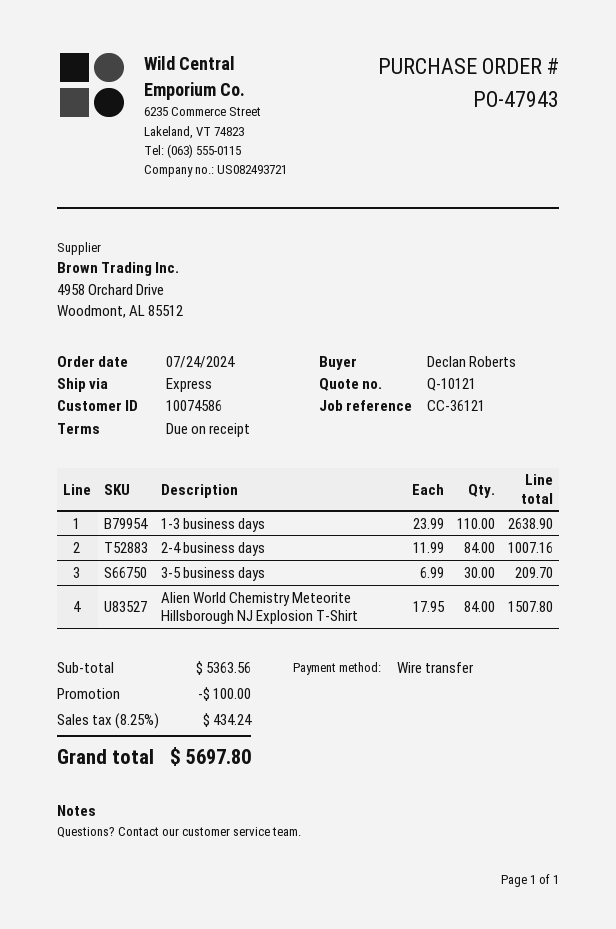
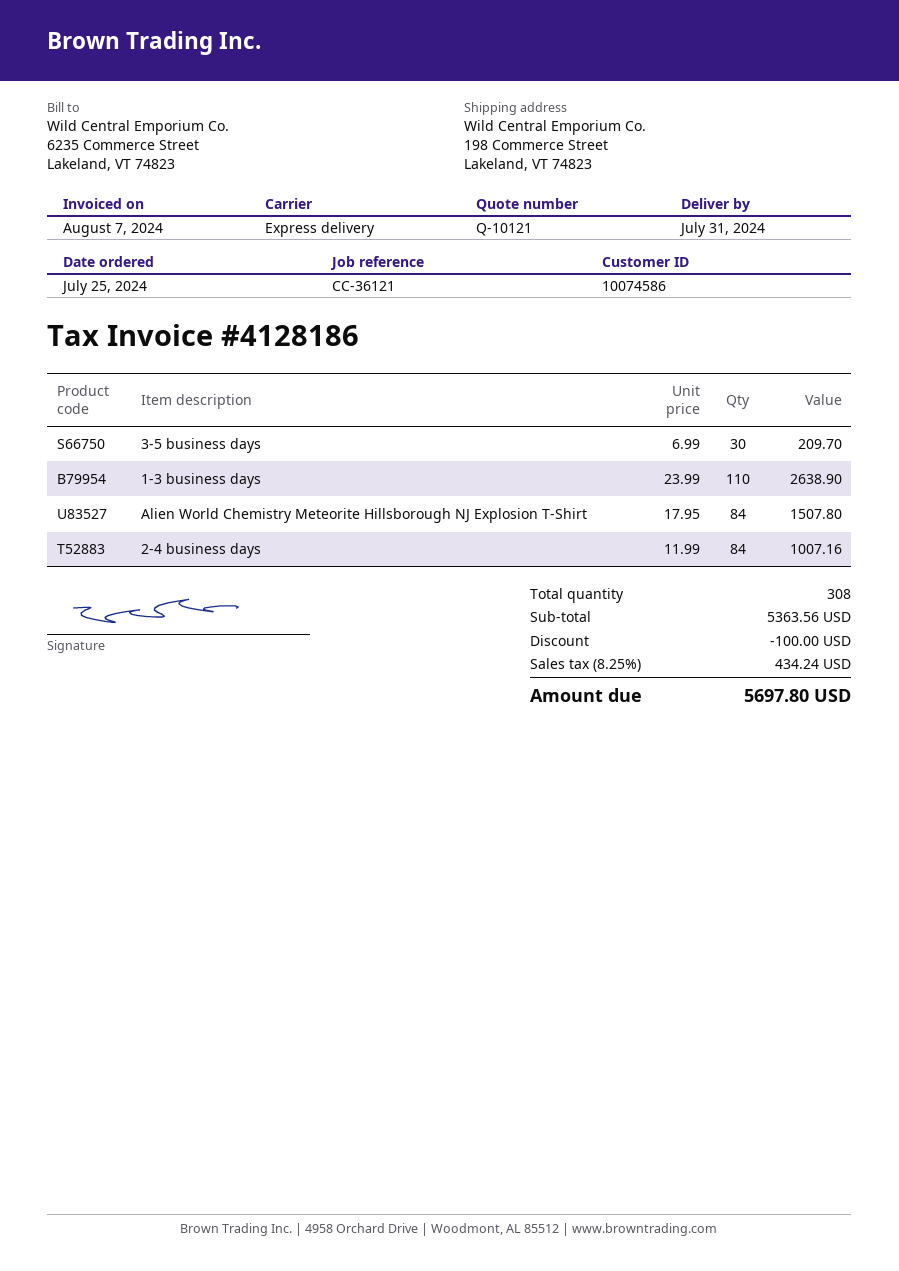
order date: 2024-07-24 -> 2024-07-25

